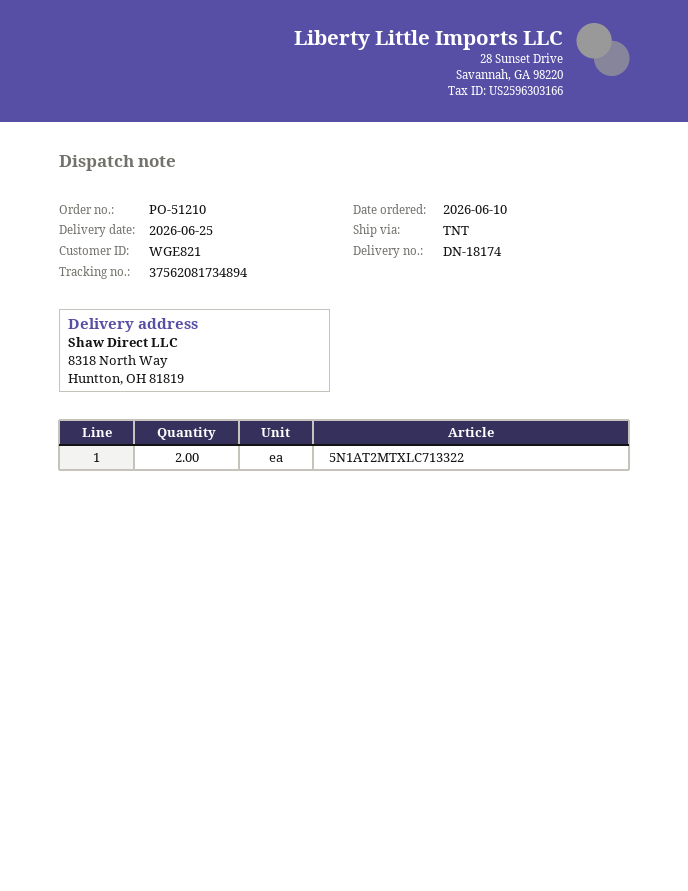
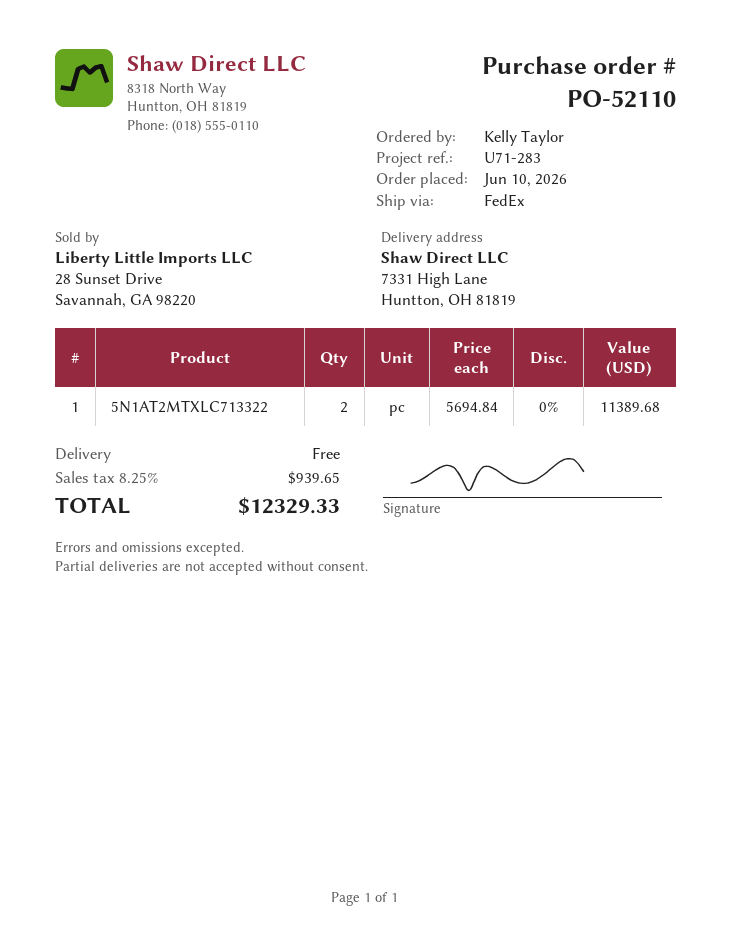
order number: PO-51210 -> PO-52110
shipping method: TNT -> FedEx
ship to: 8318 North Way, Huntton, OH 81819 -> 7331 High Lane, Huntton, OH 81819

